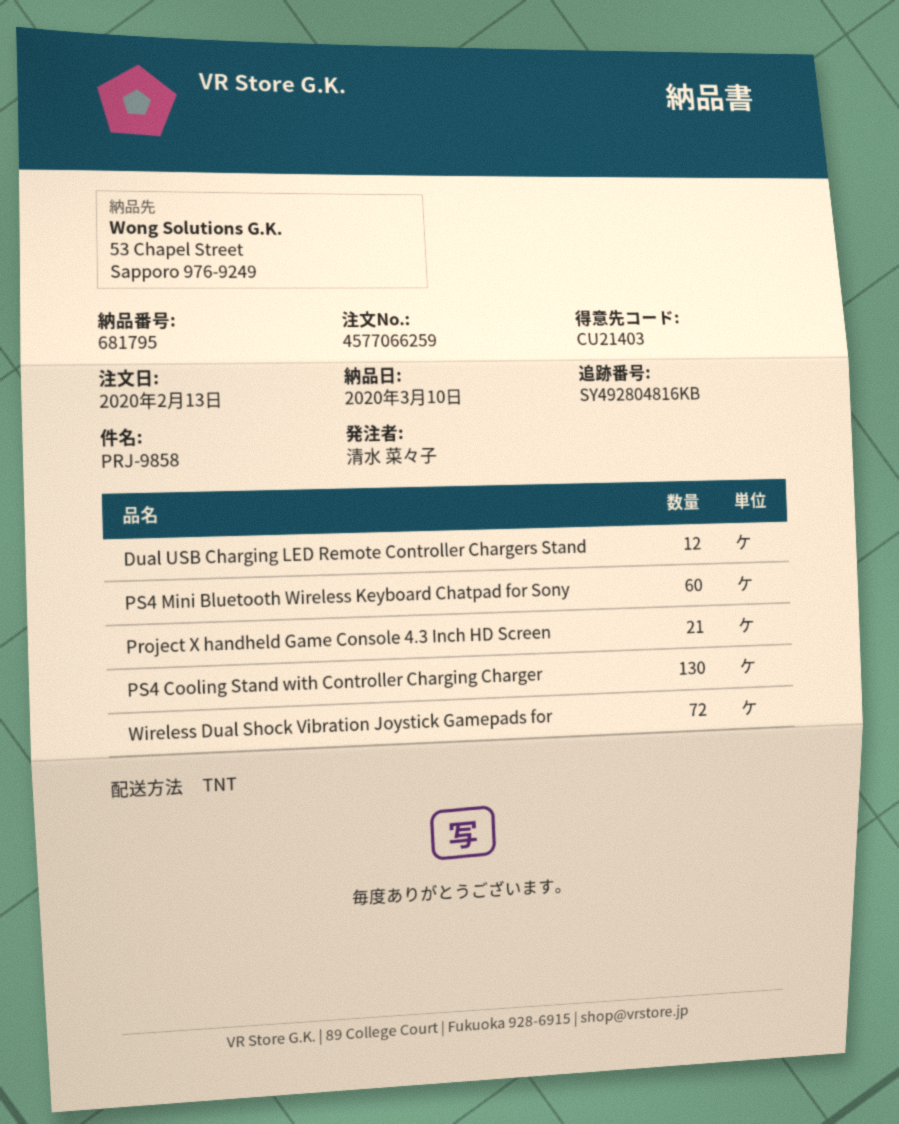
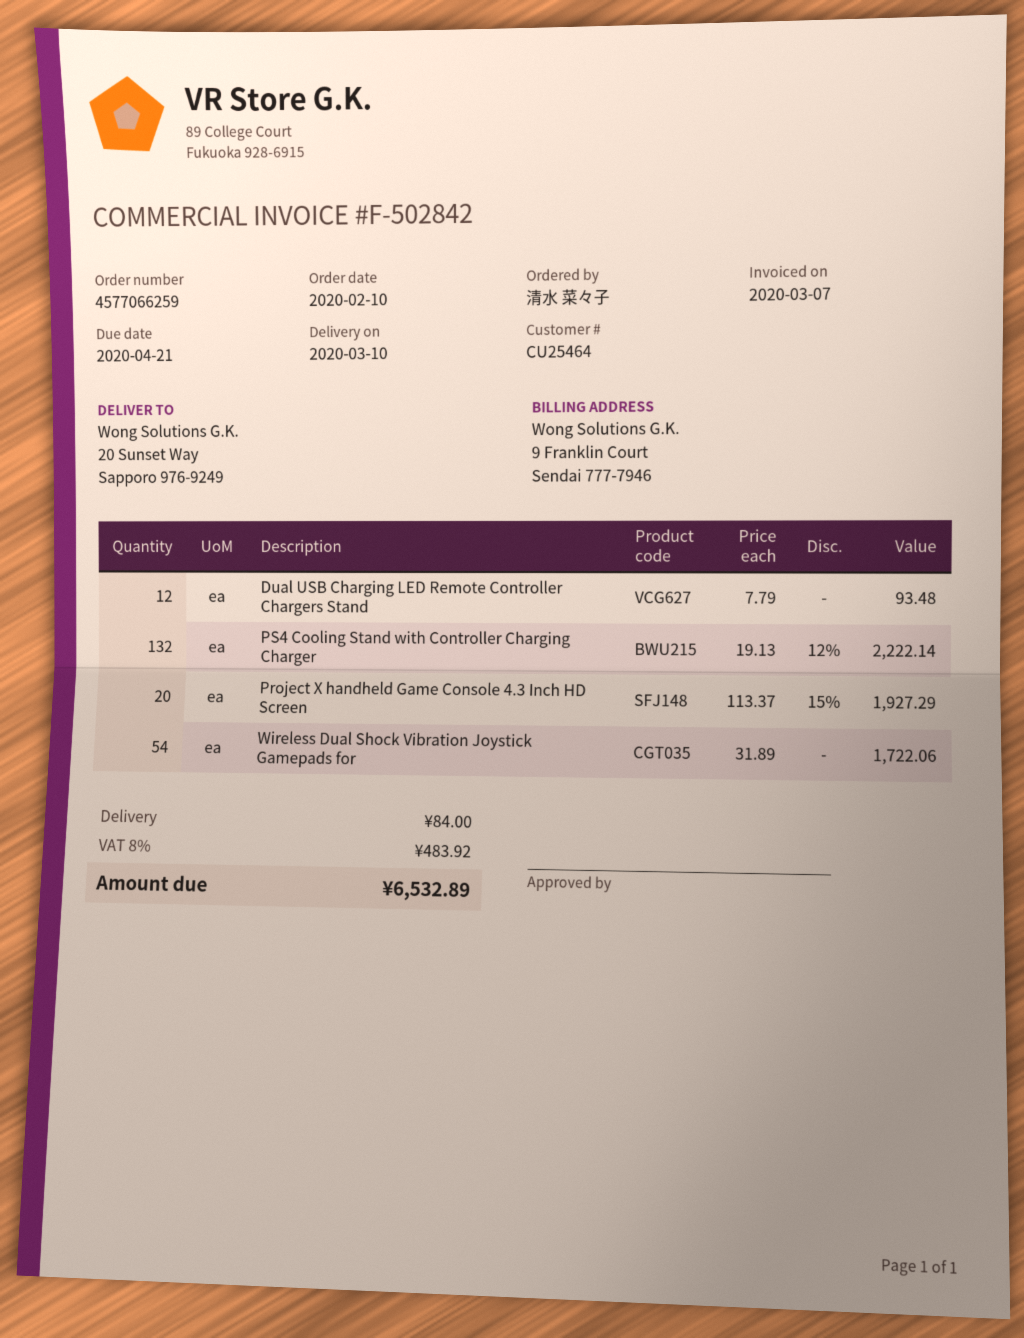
order date: 2020-02-13 -> 2020-02-10
customer number: CU21403 -> CU25464
ship to: 53 Chapel Street, Sapporo 976-9249 -> 20 Sunset Way, Sapporo 976-9249
PS4 Mini Bluetooth Wireless Keyboard Chatpad for Sony: 60 -> none
Project X handheld Game Console 4.3 Inch HD Screen: 21 -> 20
PS4 Cooling Stand with Controller Charging Charger: 130 -> 132
Wireless Dual Shock Vibration Joystick Gamepads for: 72 -> 54

